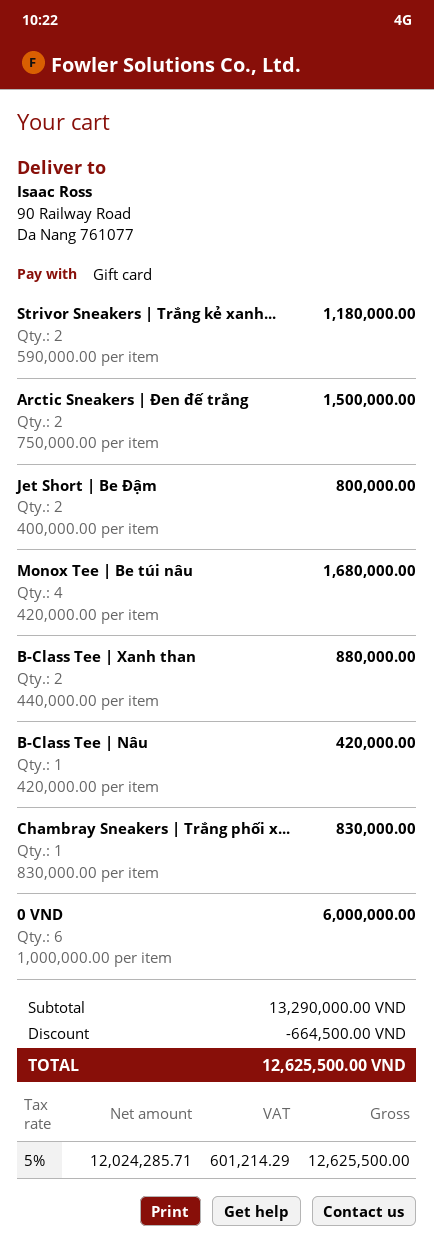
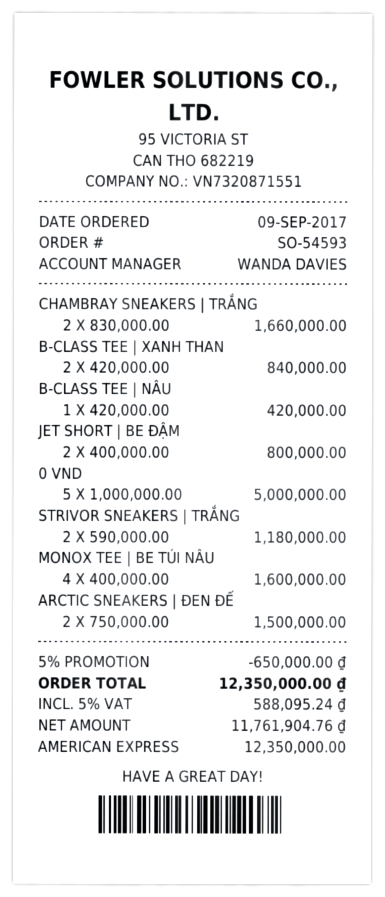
payment method: gift card -> American Express
Monox Tee | Be túi nâu: 4 x 420000.00 = 1680000.00 -> 4 x 400000.00 = 1600000.00
B-Class Tee | Xanh than: 2 x 440000.00 = 880000.00 -> 2 x 420000.00 = 840000.00
Chambray Sneakers | Trắng phối x...: 1 x 830000.00 = 830000.00 -> 2 x 830000.00 = 1660000.00
0 VND: 6 x 1000000.00 = 6000000.00 -> 5 x 1000000.00 = 5000000.00
discount: 664500.00 -> 650000.00
net: 12024285.71 -> 11761904.76
tax: 5% = 601214.29 -> 5% = 588095.24
total: 12625500.00 -> 12350000.00

